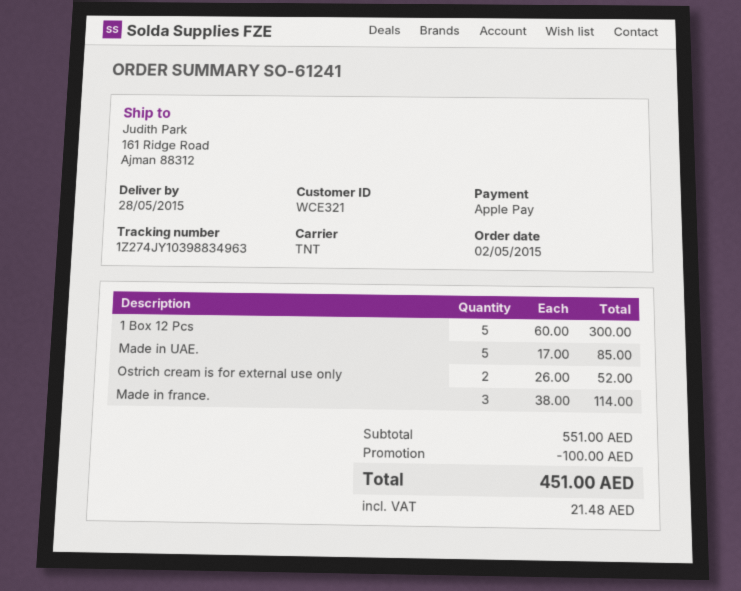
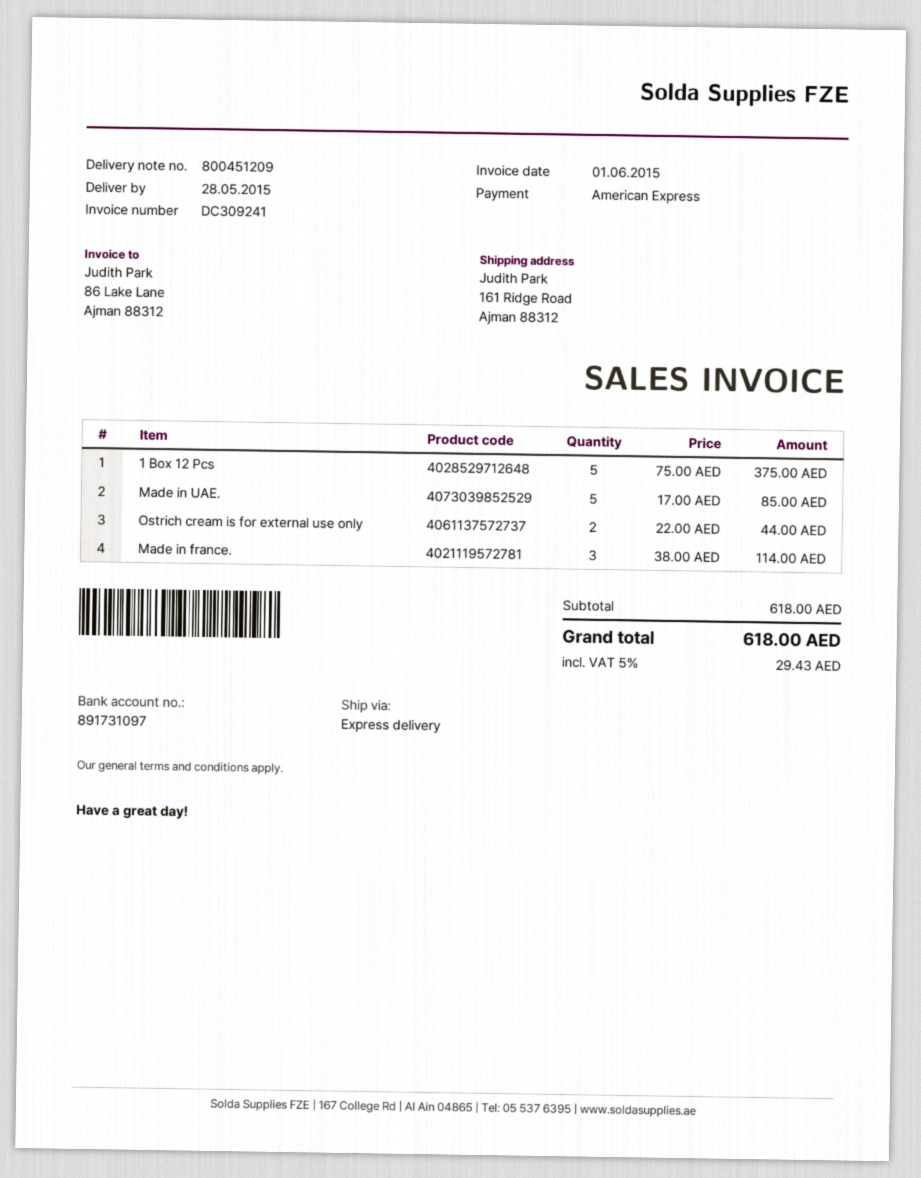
payment method: Apple Pay -> American Express
shipping method: TNT -> express
1 Box 12 Pcs: 5 x 60.00 = 300.00 -> 5 x 75.00 = 375.00
Ostrich cream is for external use only: 2 x 26.00 = 52.00 -> 2 x 22.00 = 44.00
subtotal: 551.00 -> 618.00
discount: 100.00 -> none
tax: 21.48 -> 29.43
total: 451.00 -> 618.00

